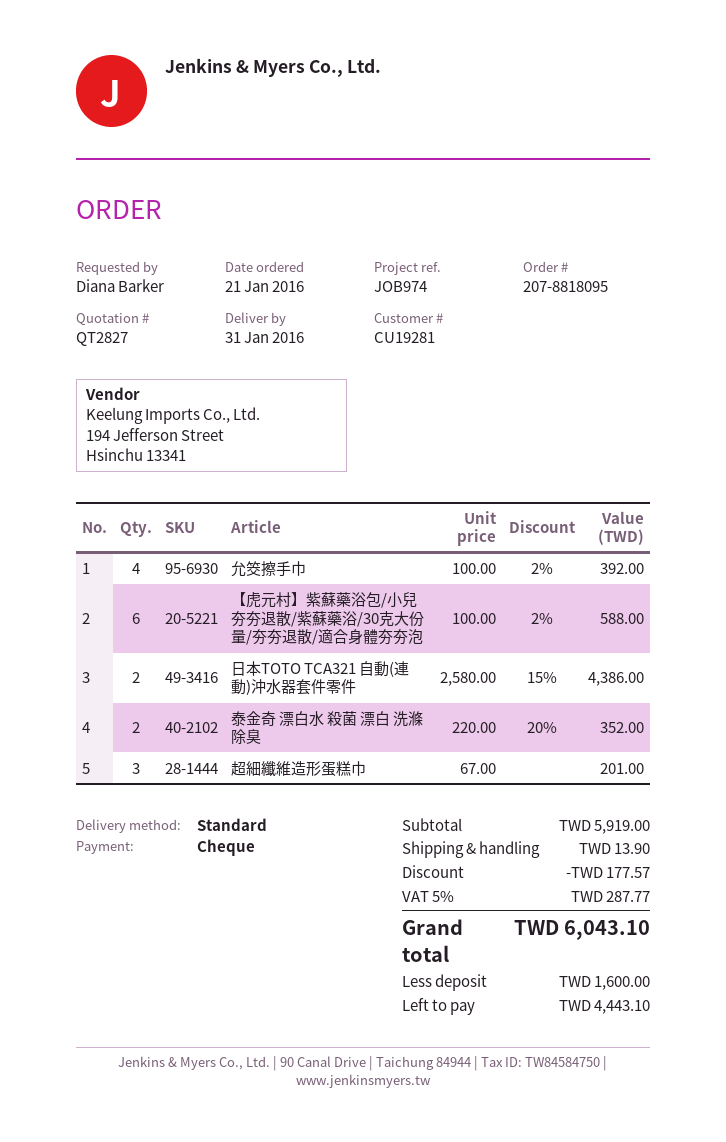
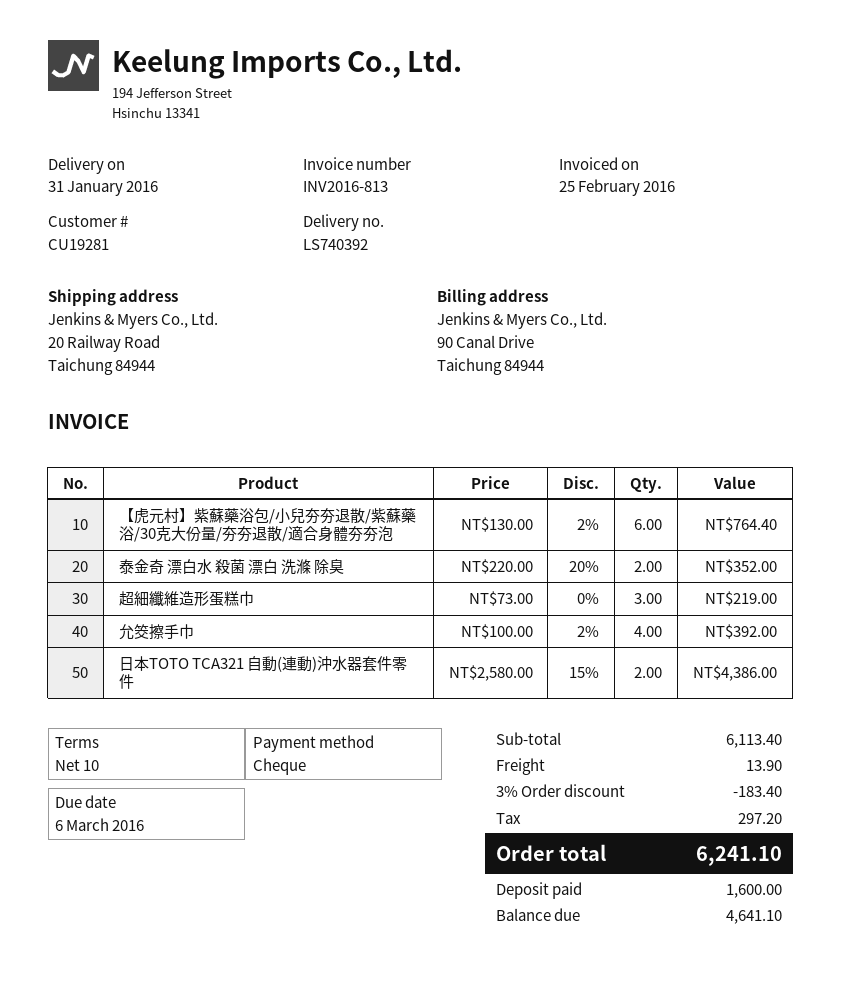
【虎元村】紫蘇藥浴包/小兒夯夯退散/紫蘇藥浴/30克大份量/夯夯退散/適合身體夯夯泡: 6 x 100.00 - 2% = 588.00 -> 6 x 130.00 - 2% = 764.40
超細纖維造形蛋糕巾: 3 x 67.00 = 201.00 -> 3 x 73.00 = 219.00
subtotal: 5919.00 -> 6113.40
discount: 177.57 -> 183.40
tax: 287.77 -> 297.20
total: 6043.10 -> 6241.10
balance: 4443.10 -> 4641.10

